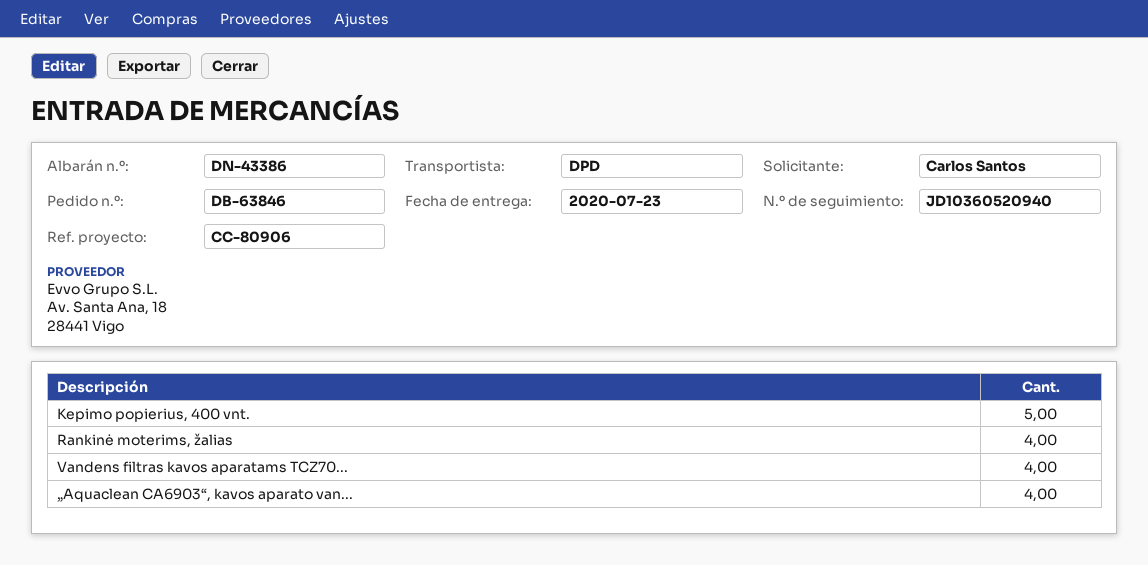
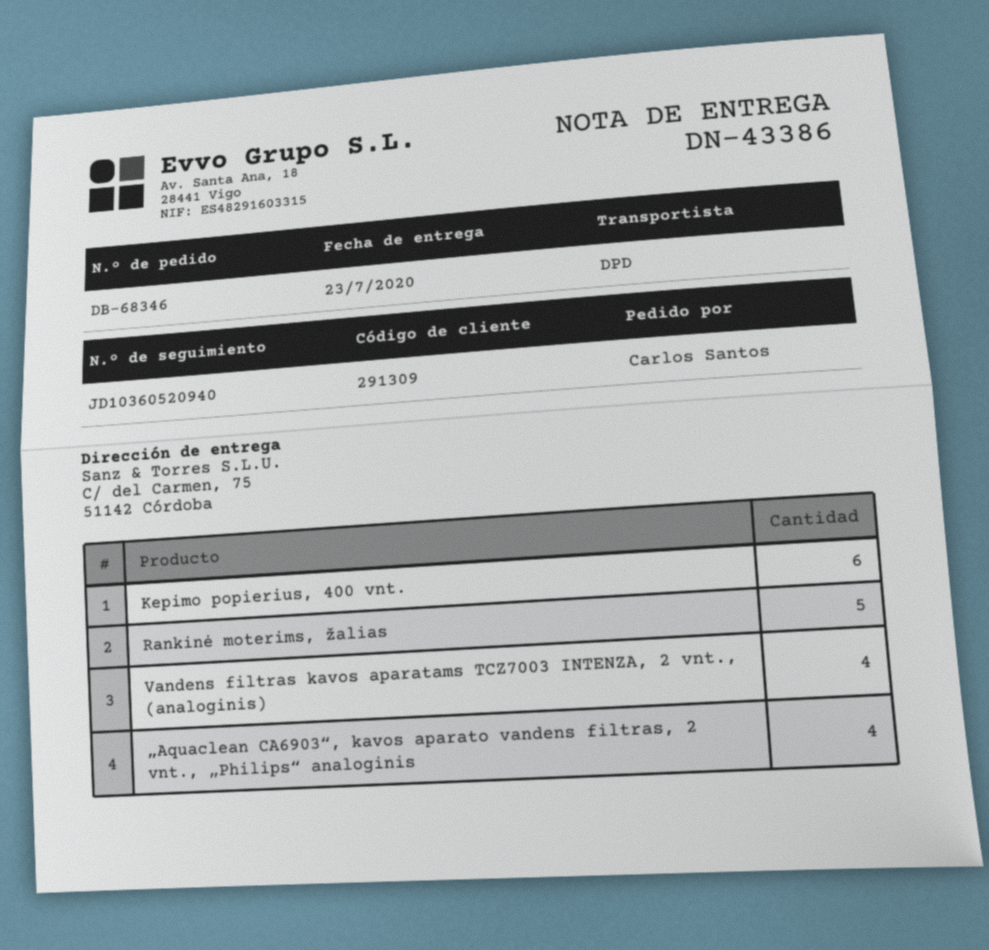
order number: DB-63846 -> DB-68346
Kepimo popierius, 400 vnt.: 5 -> 6
Rankinė moterims, žalias: 4 -> 5

